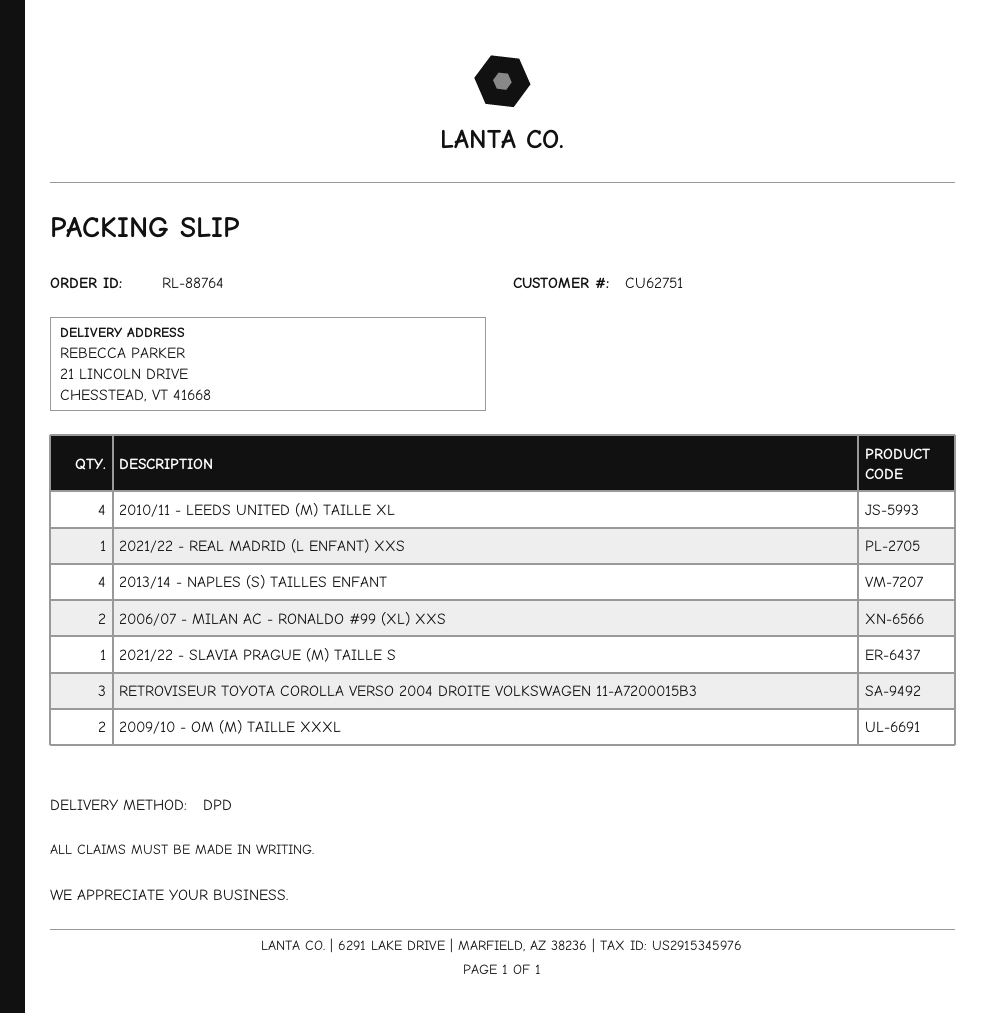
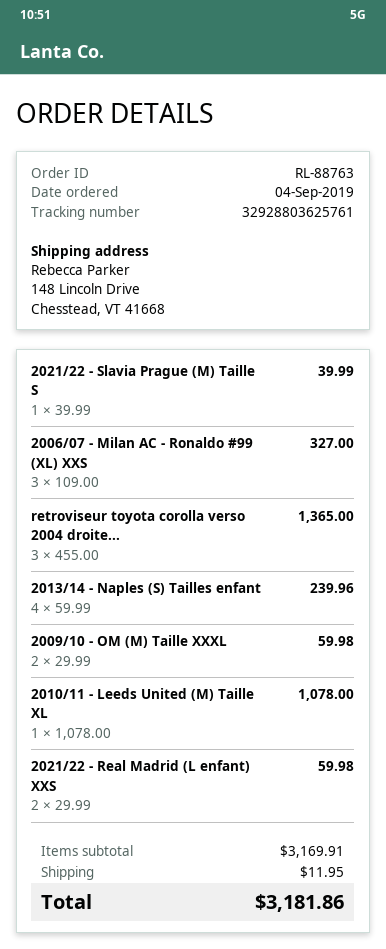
order number: RL-88764 -> RL-88763
ship to: 21 LINCOLN DRIVE, CHESSTEAD, VT 41668 -> 148 Lincoln Drive, Chesstead, VT 41668
2010/11 - LEEDS UNITED (M) TAILLE XL: 4 -> 1
2021/22 - REAL MADRID (L ENFANT) XXS: 1 -> 2
2006/07 - MILAN AC - RONALDO #99 (XL) XXS: 2 -> 3

